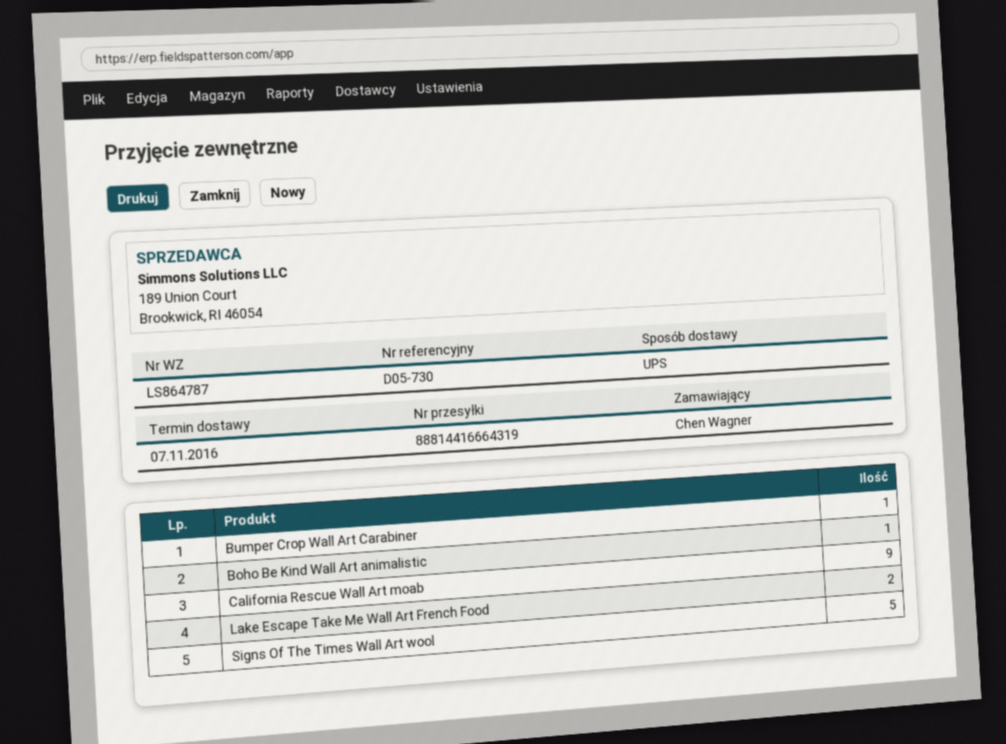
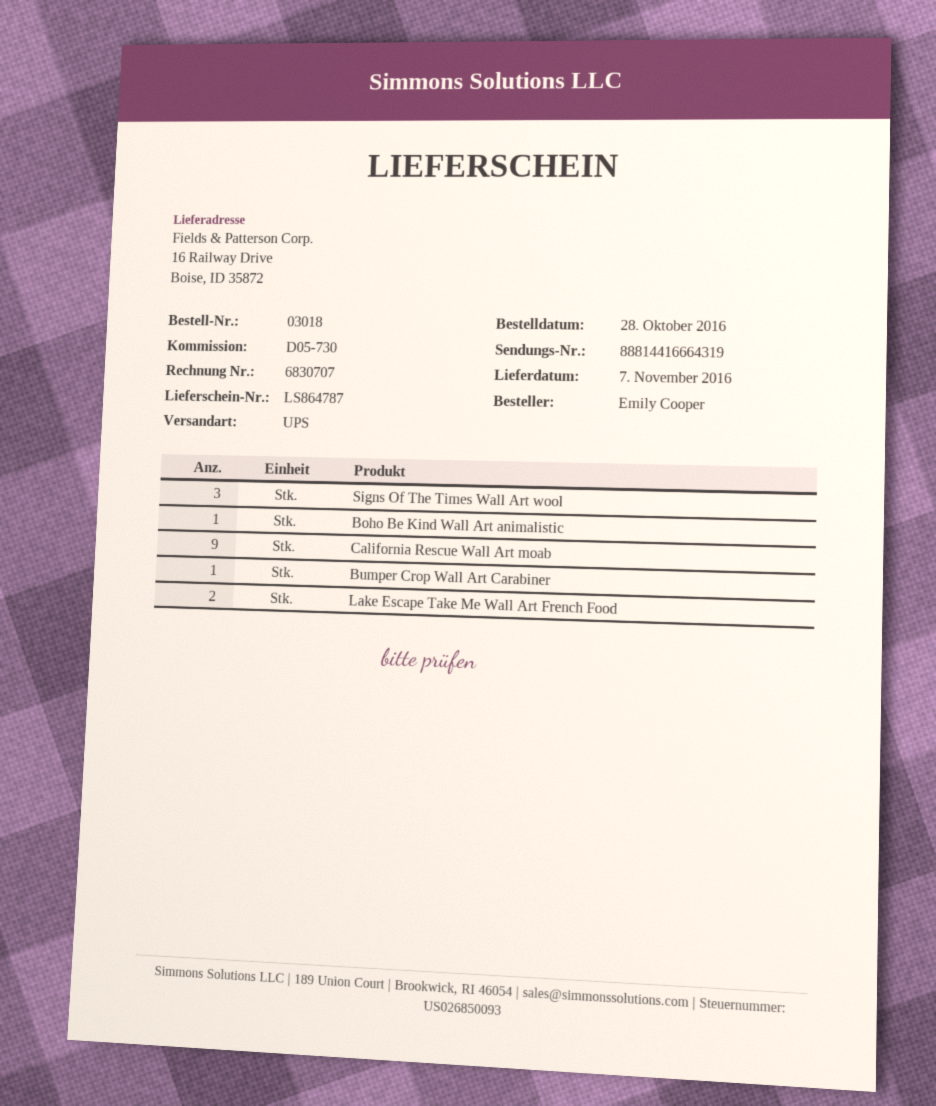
ordered by: Chen Wagner -> Emily Cooper
Signs Of The Times Wall Art wool: 5 -> 3

